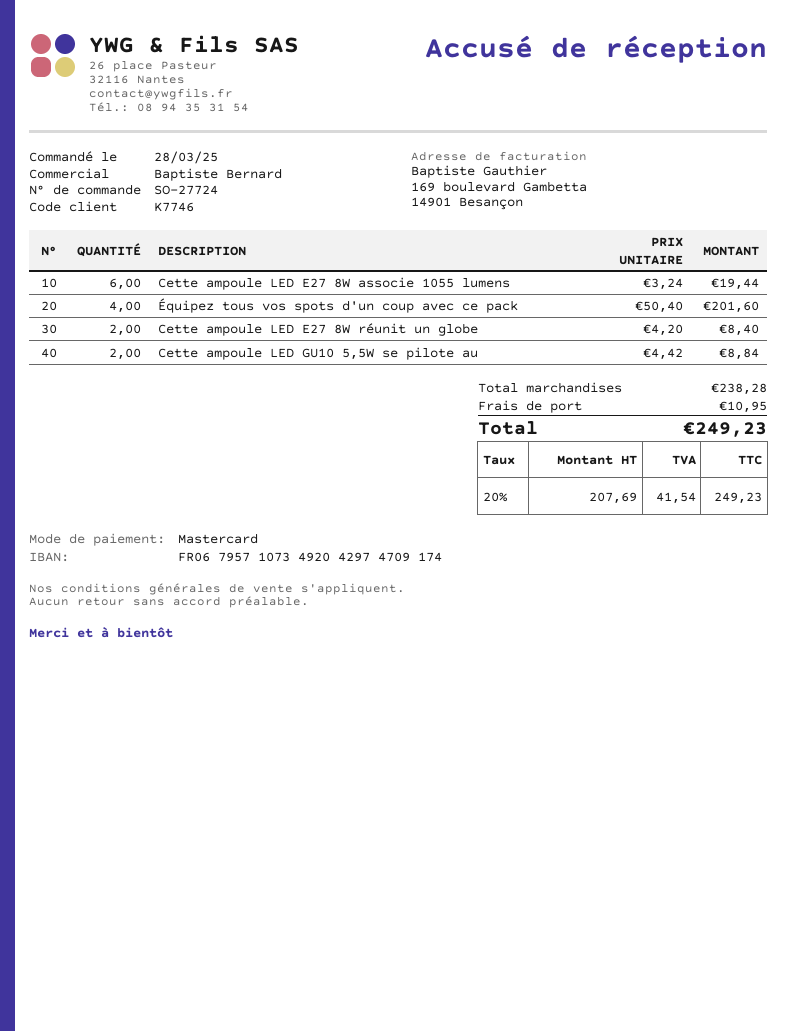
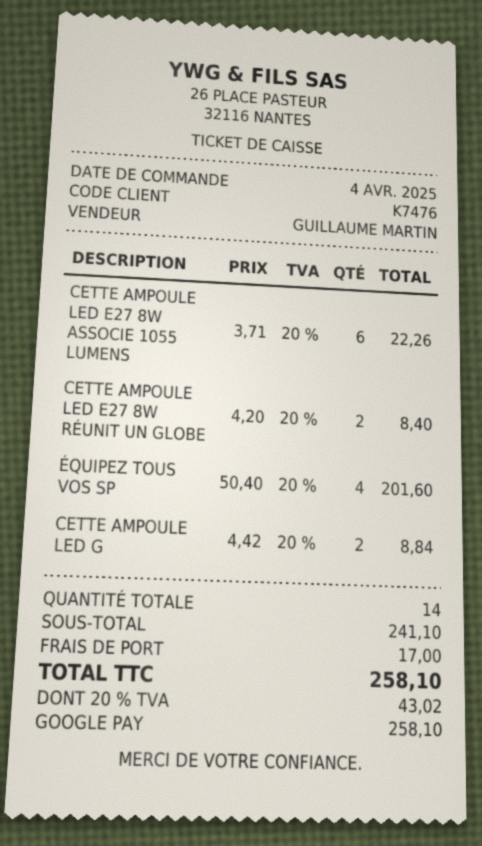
order date: 2025-03-28 -> 2025-04-04
customer number: K7746 -> K7476
sales rep: Baptiste Bernard -> GUILLAUME MARTIN
payment method: Mastercard -> Google Pay
Cette ampoule LED E27 8W associe 1055 lumens: 6 x 3.24 = 19.44 -> 6 x 3.71 = 22.26
subtotal: 238.28 -> 241.10
shipping: 10.95 -> 17.00
tax: 20% = 41.54 -> 20% = 43.02
total: 249.23 -> 258.10

